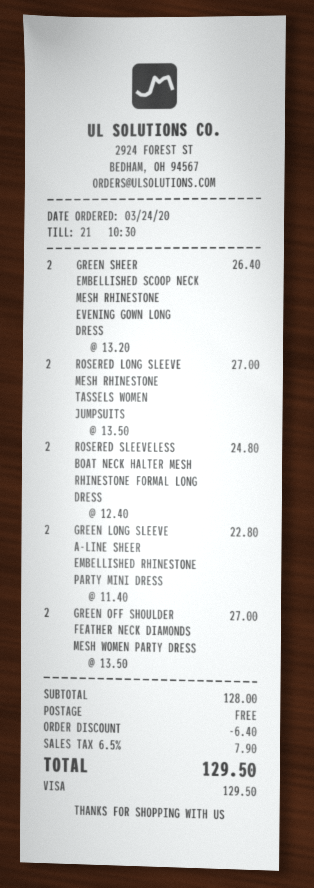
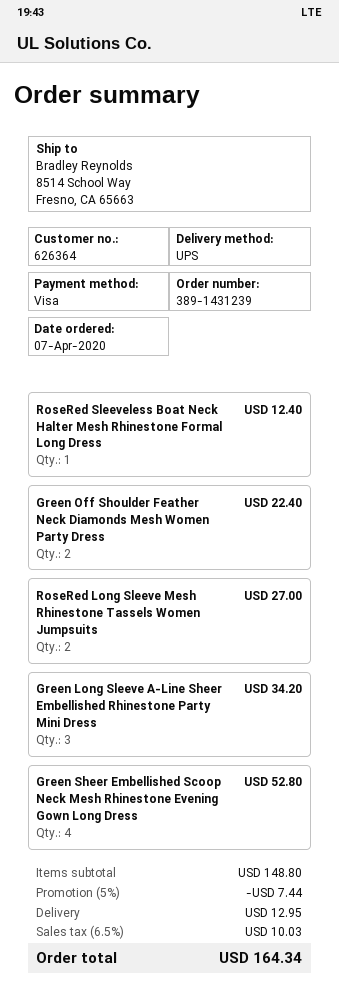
order date: 2020-03-24 -> 2020-04-07
GREEN SHEER EMBELLISHED SCOOP NECK MESH RHINESTONE EVENING GOWN LONG DRESS: 2 for 26.40 -> 4 for 52.80
ROSERED SLEEVELESS BOAT NECK HALTER MESH RHINESTONE FORMAL LONG DRESS: 2 for 24.80 -> 1 for 12.40
GREEN LONG SLEEVE A-LINE SHEER EMBELLISHED RHINESTONE PARTY MINI DRESS: 2 for 22.80 -> 3 for 34.20
GREEN OFF SHOULDER FEATHER NECK DIAMONDS MESH WOMEN PARTY DRESS: 2 for 27.00 -> 2 for 22.40
subtotal: 128.00 -> 148.80
discount: 6.40 -> 7.44
shipping: 0.00 -> 12.95
tax: 6.5% = 7.90 -> 6.5% = 10.03
total: 129.50 -> 164.34

